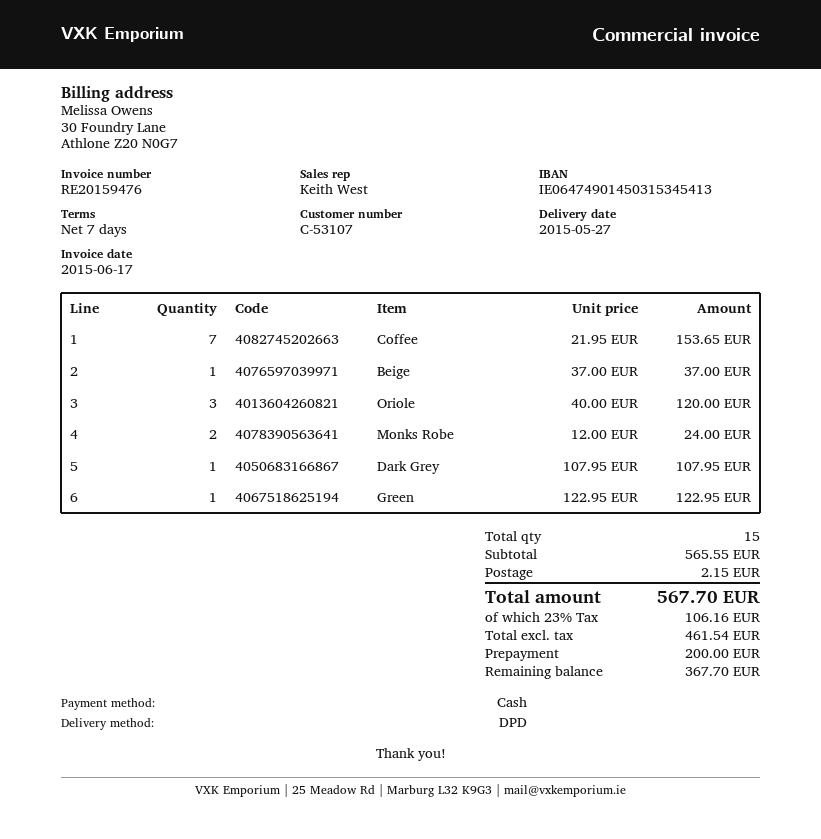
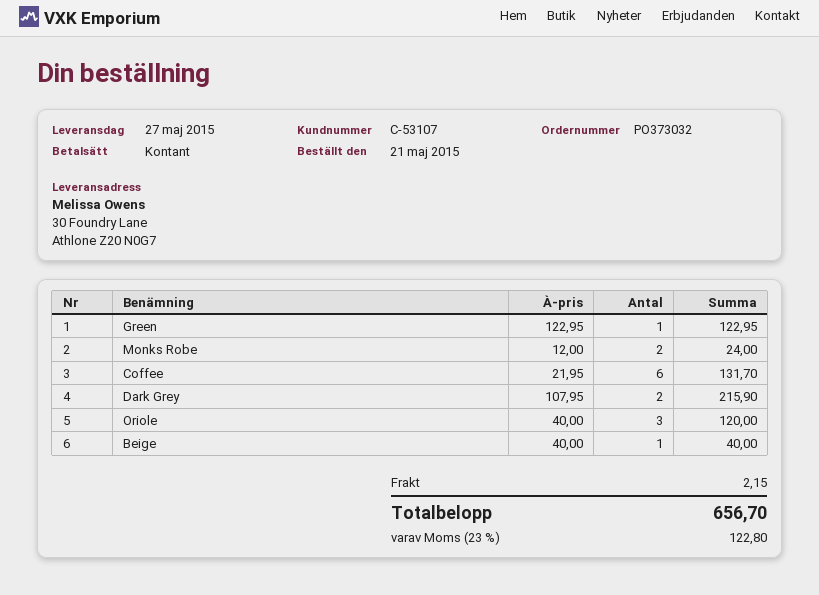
Coffee: 7 x 21.95 = 153.65 -> 6 x 21.95 = 131.70
Beige: 1 x 37.00 = 37.00 -> 1 x 40.00 = 40.00
Dark Grey: 1 x 107.95 = 107.95 -> 2 x 107.95 = 215.90
tax: 23% = 106.16 -> 23% = 122.80
total: 567.70 -> 656.70

